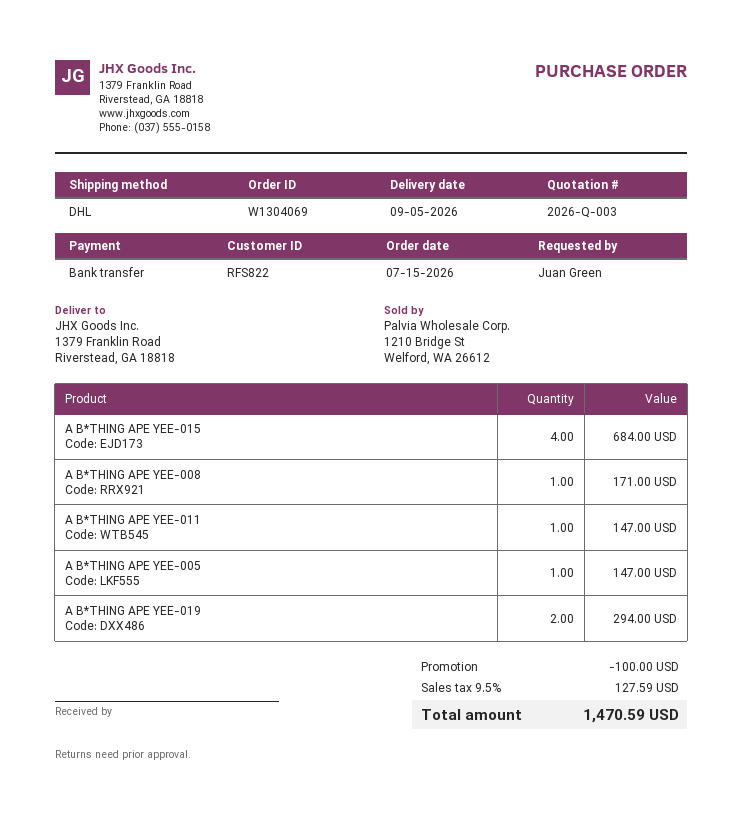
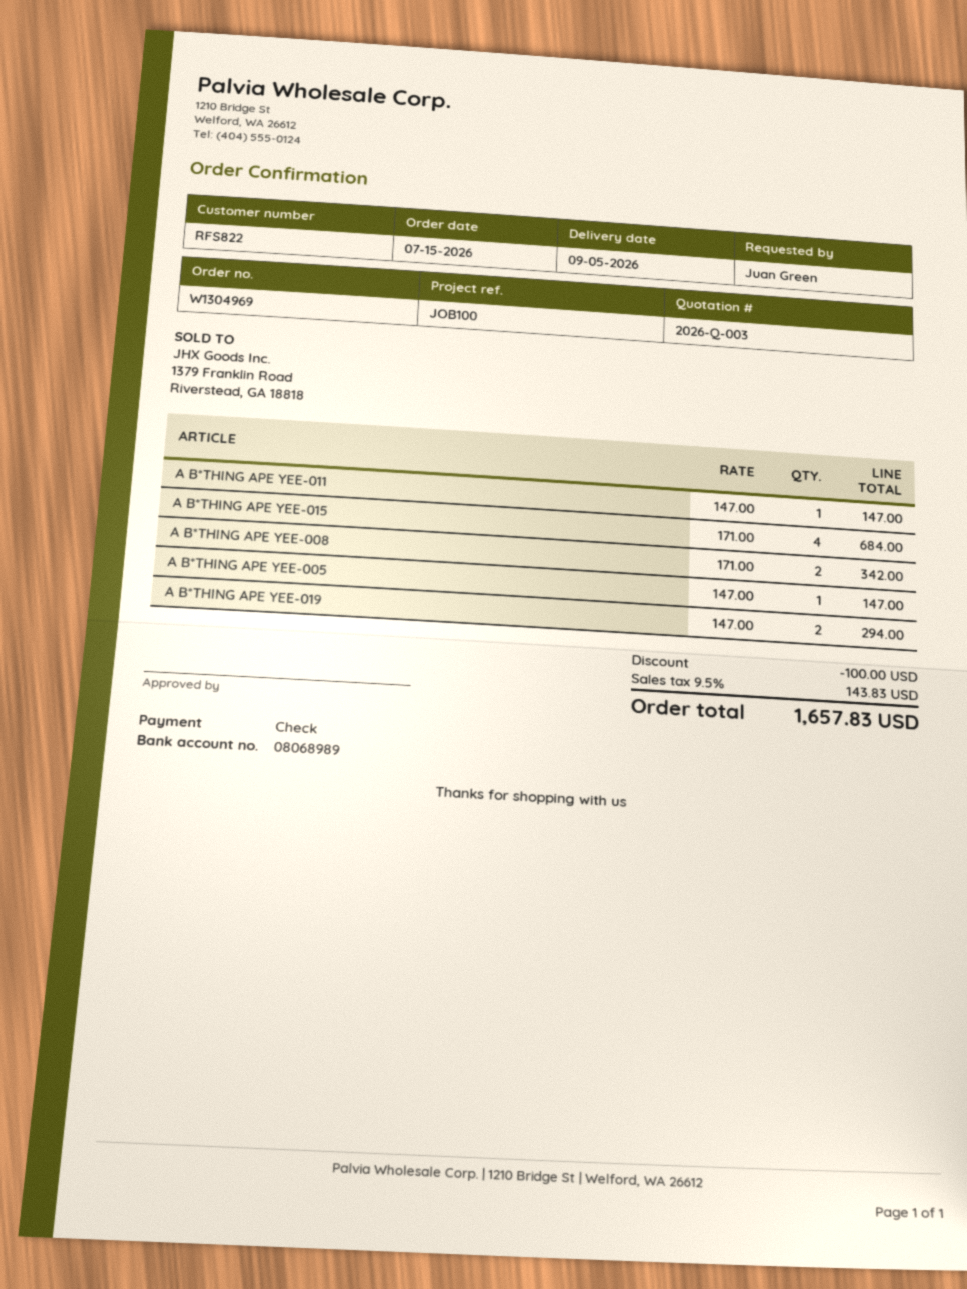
order number: W1304069 -> W1304969
payment method: bank transfer -> cheque
A B*THING APE YEE-008: 1 for 171.00 -> 2 for 342.00
tax: 9.5% = 127.59 -> 9.5% = 143.83
total: 1470.59 -> 1657.83

